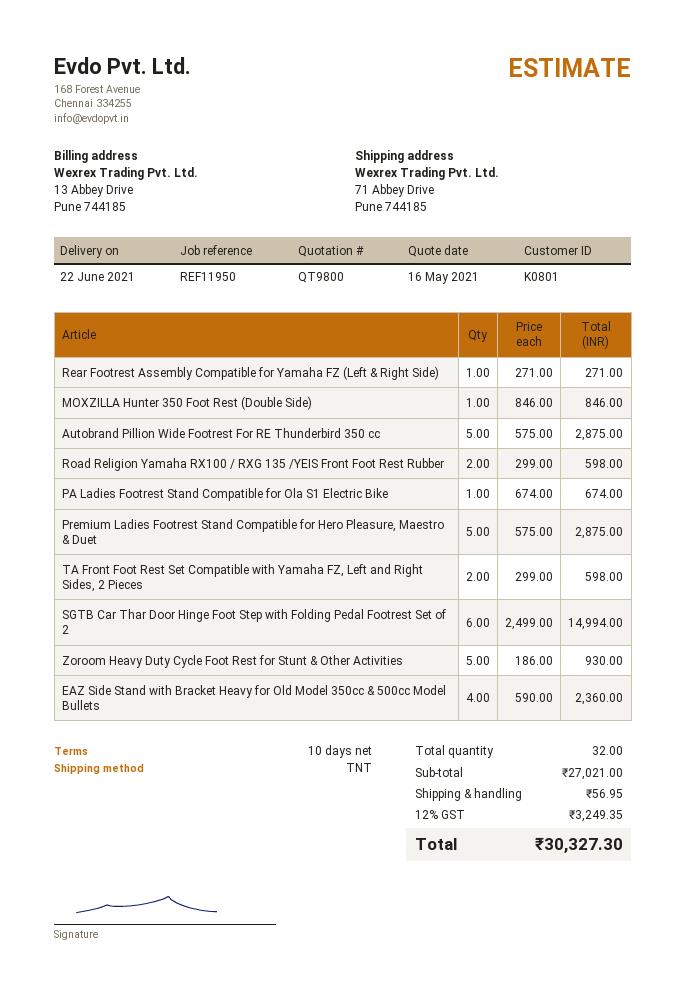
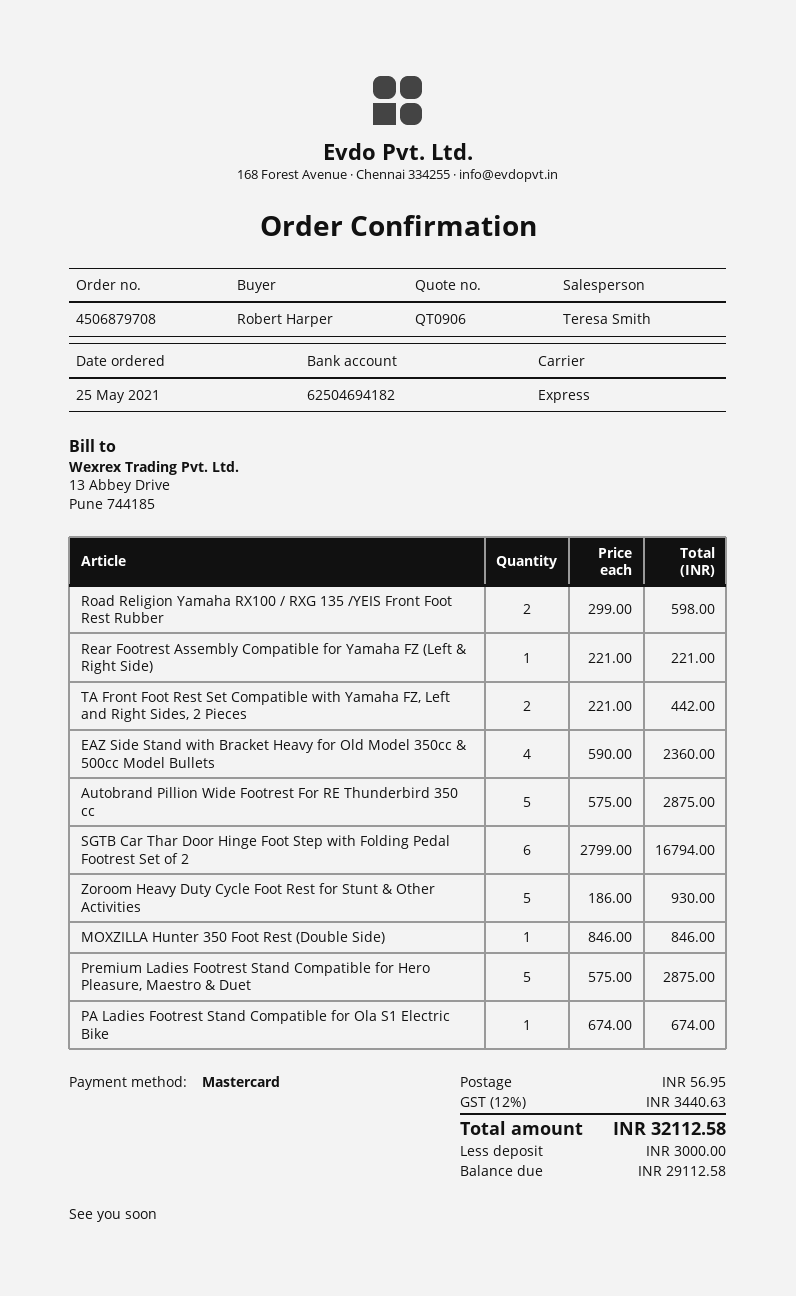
quote number: QT9800 -> QT0906
shipping method: TNT -> express
Rear Footrest Assembly Compatible for Yamaha FZ (Left & Right Side): 1 x 271.00 = 271.00 -> 1 x 221.00 = 221.00
TA Front Foot Rest Set Compatible with Yamaha FZ, Left and Right Sides, 2 Pieces: 2 x 299.00 = 598.00 -> 2 x 221.00 = 442.00
SGTB Car Thar Door Hinge Foot Step with Folding Pedal Footrest Set of 2: 6 x 2499.00 = 14994.00 -> 6 x 2799.00 = 16794.00
tax: 12% = 3249.35 -> 12% = 3440.63
total: 30327.30 -> 32112.58

